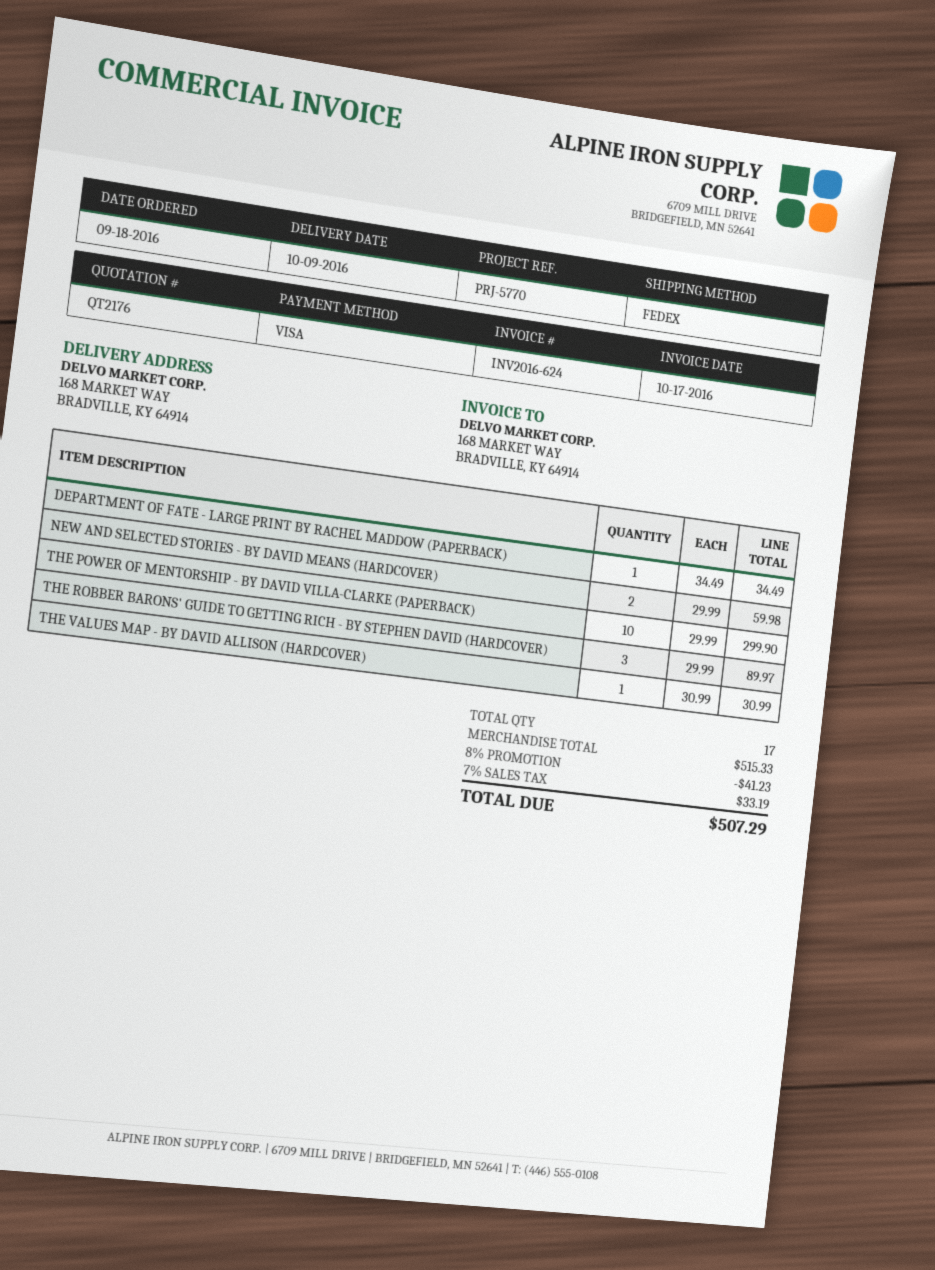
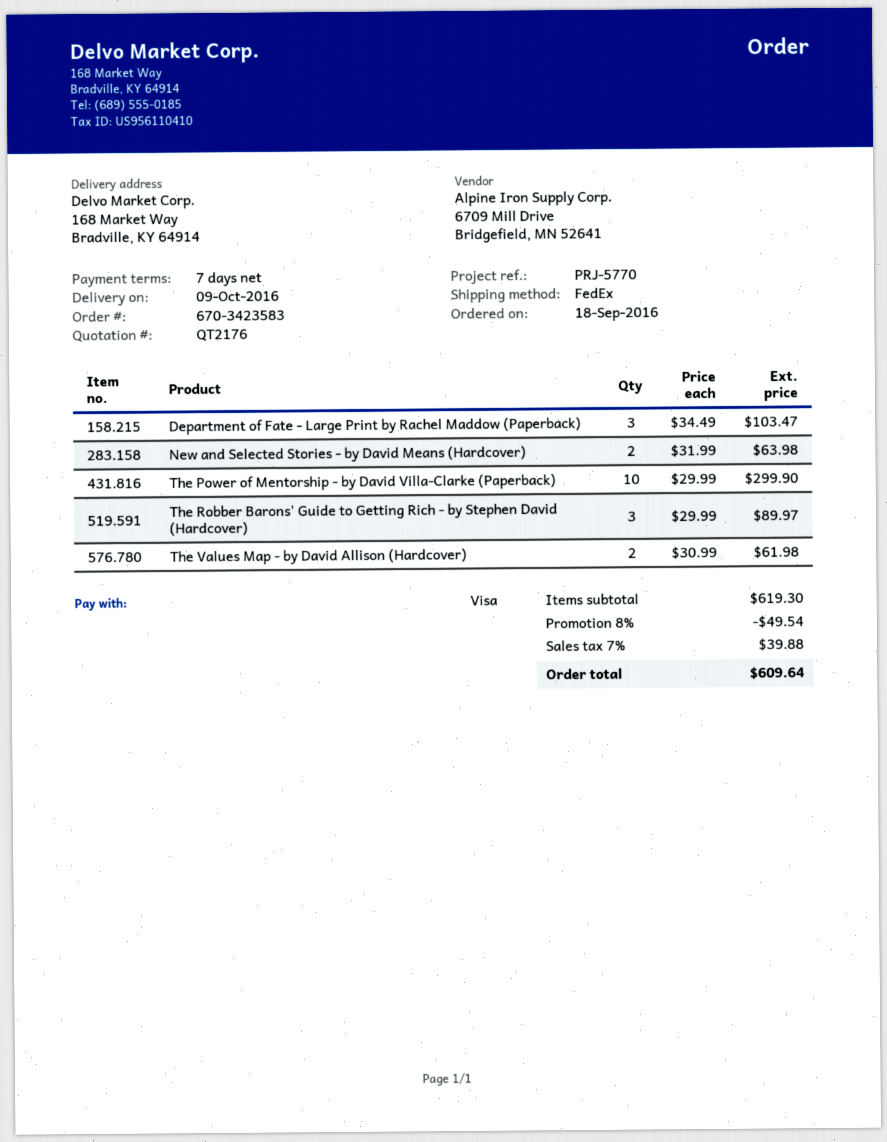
DEPARTMENT OF FATE - LARGE PRINT BY RACHEL MADDOW (PAPERBACK): 1 x 34.49 = 34.49 -> 3 x 34.49 = 103.47
NEW AND SELECTED STORIES - BY DAVID MEANS (HARDCOVER): 2 x 29.99 = 59.98 -> 2 x 31.99 = 63.98
THE VALUES MAP - BY DAVID ALLISON (HARDCOVER): 1 x 30.99 = 30.99 -> 2 x 30.99 = 61.98
subtotal: 515.33 -> 619.30
discount: 8% = 41.23 -> 8% = 49.54
tax: 7% = 33.19 -> 7% = 39.88
total: 507.29 -> 609.64

